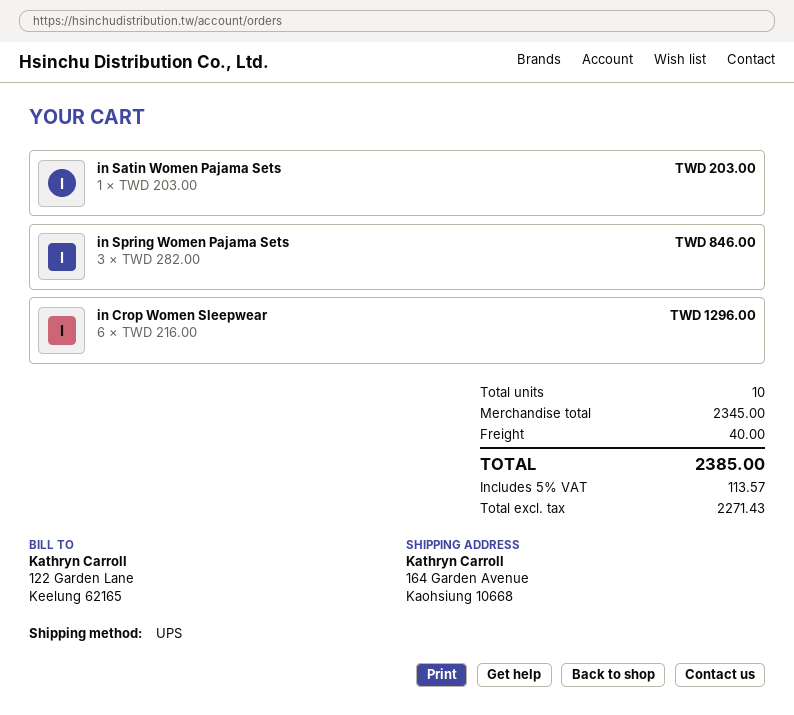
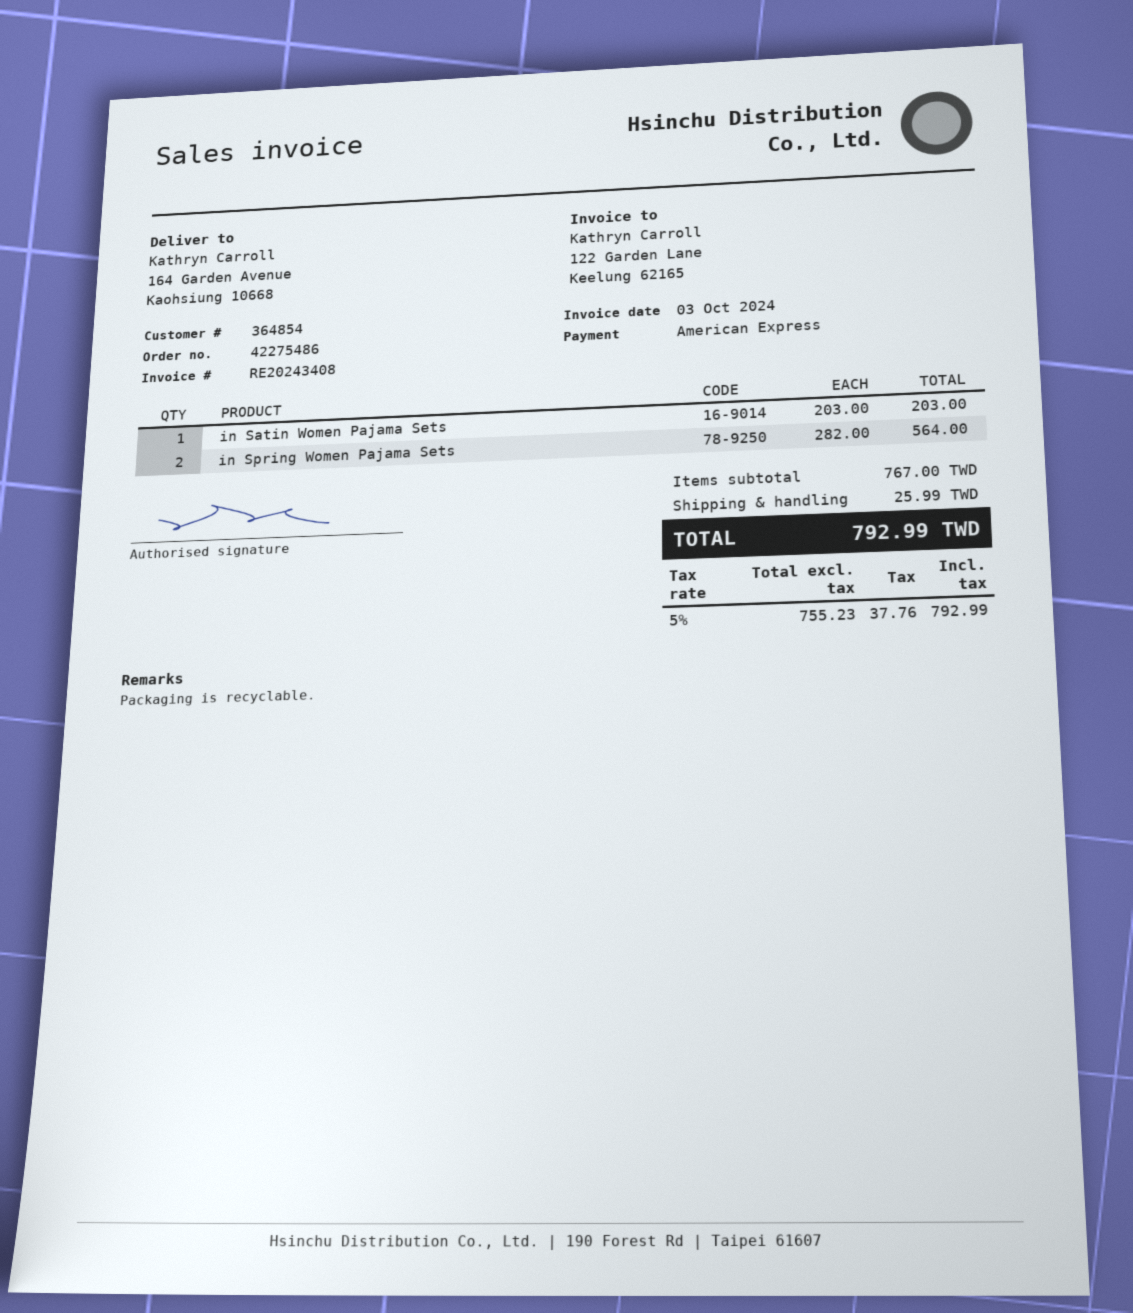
in Spring Women Pajama Sets: 3 x 282.00 = 846.00 -> 2 x 282.00 = 564.00
in Crop Women Sleepwear: 6 x 216.00 = 1296.00 -> none
subtotal: 2345.00 -> 767.00
shipping: 40.00 -> 25.99
net: 2271.43 -> 755.23
tax: 5% = 113.57 -> 5% = 37.76
total: 2385.00 -> 792.99

